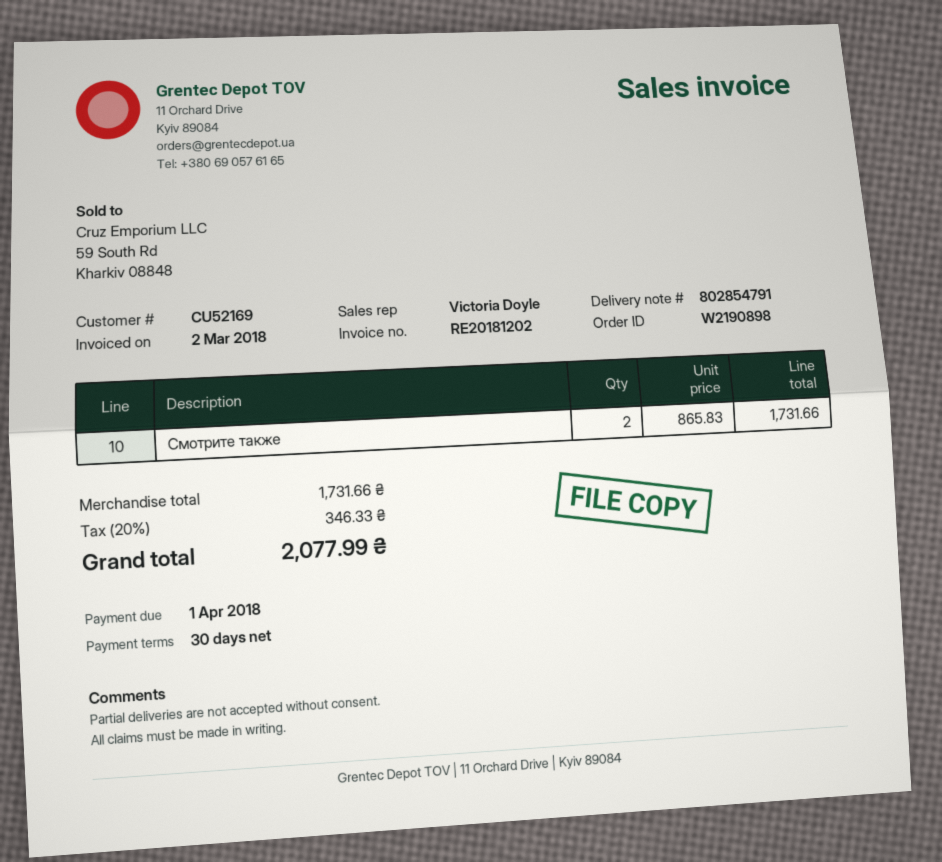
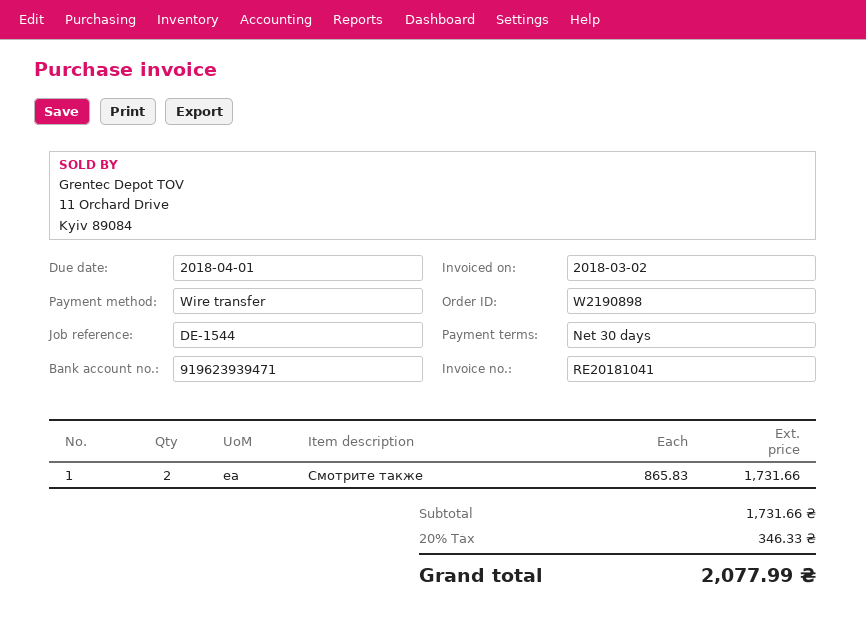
invoice number: RE20181202 -> RE20181041

